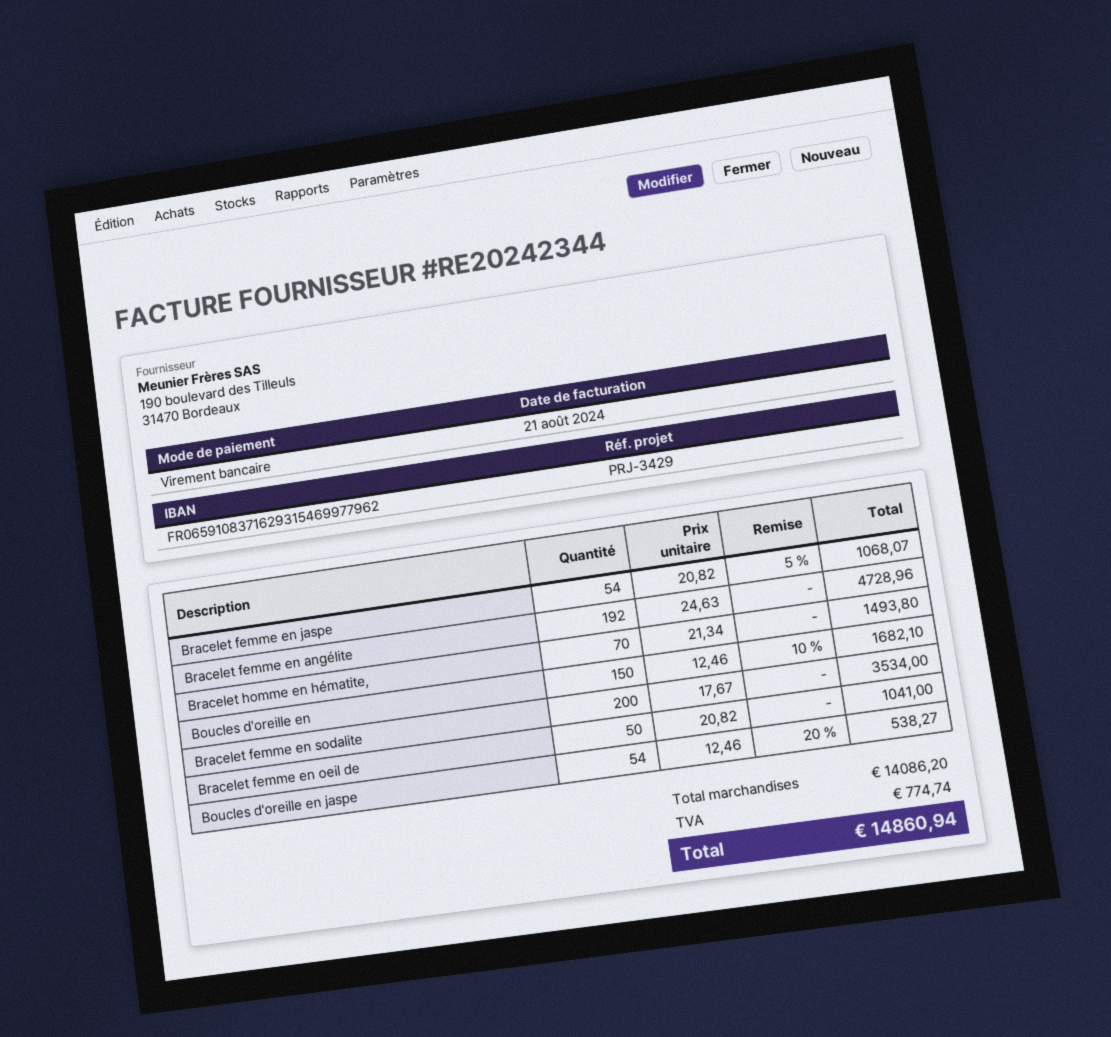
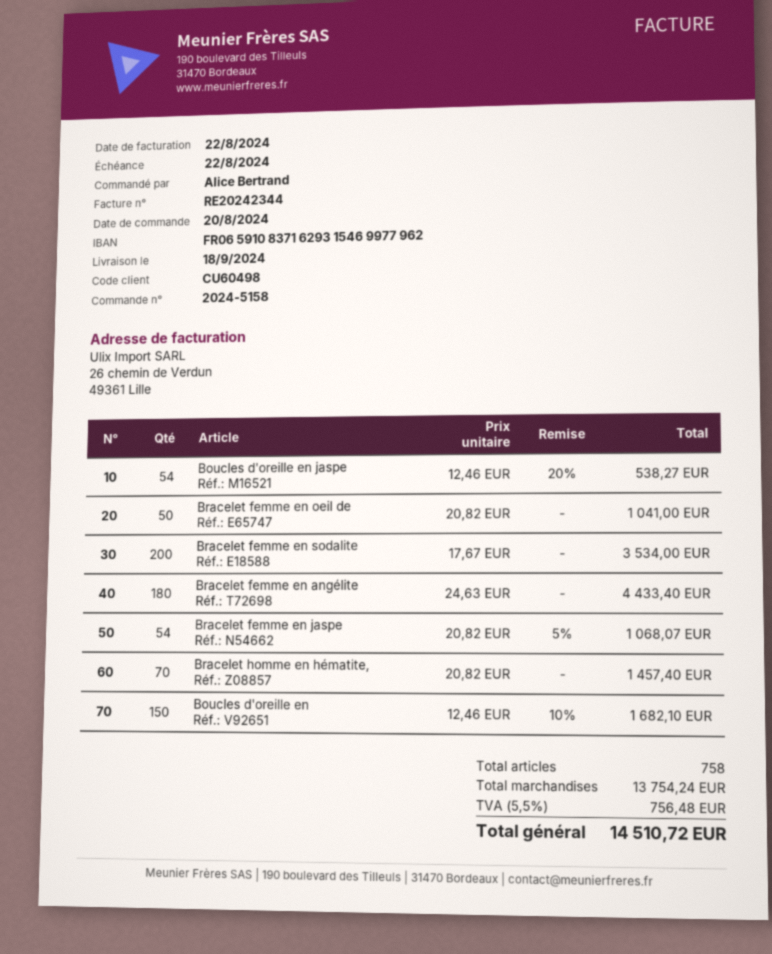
invoice date: 2024-08-21 -> 2024-08-22
Bracelet femme en angélite: 192 x 24.63 = 4728.96 -> 180 x 24.63 = 4433.40
Bracelet homme en hématite,: 70 x 21.34 = 1493.80 -> 70 x 20.82 = 1457.40
subtotal: 14086.20 -> 13754.24
tax: 774.74 -> 756.48
total: 14860.94 -> 14510.72

